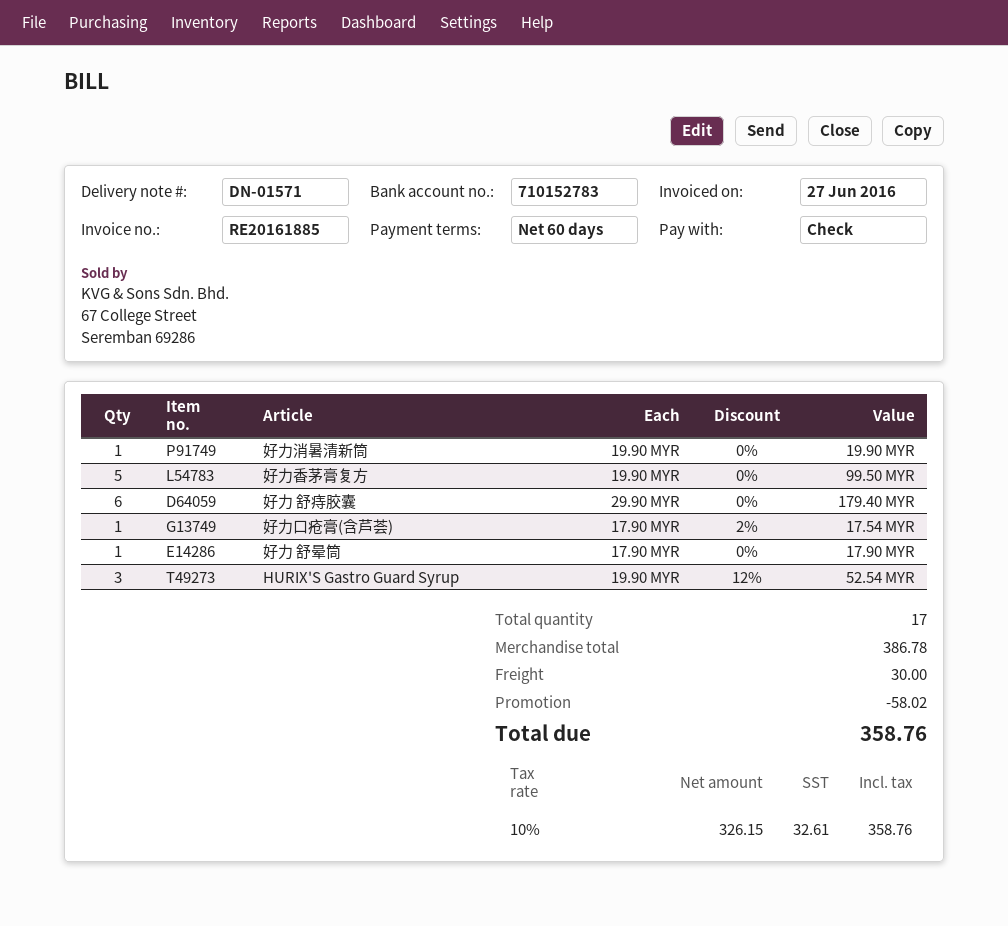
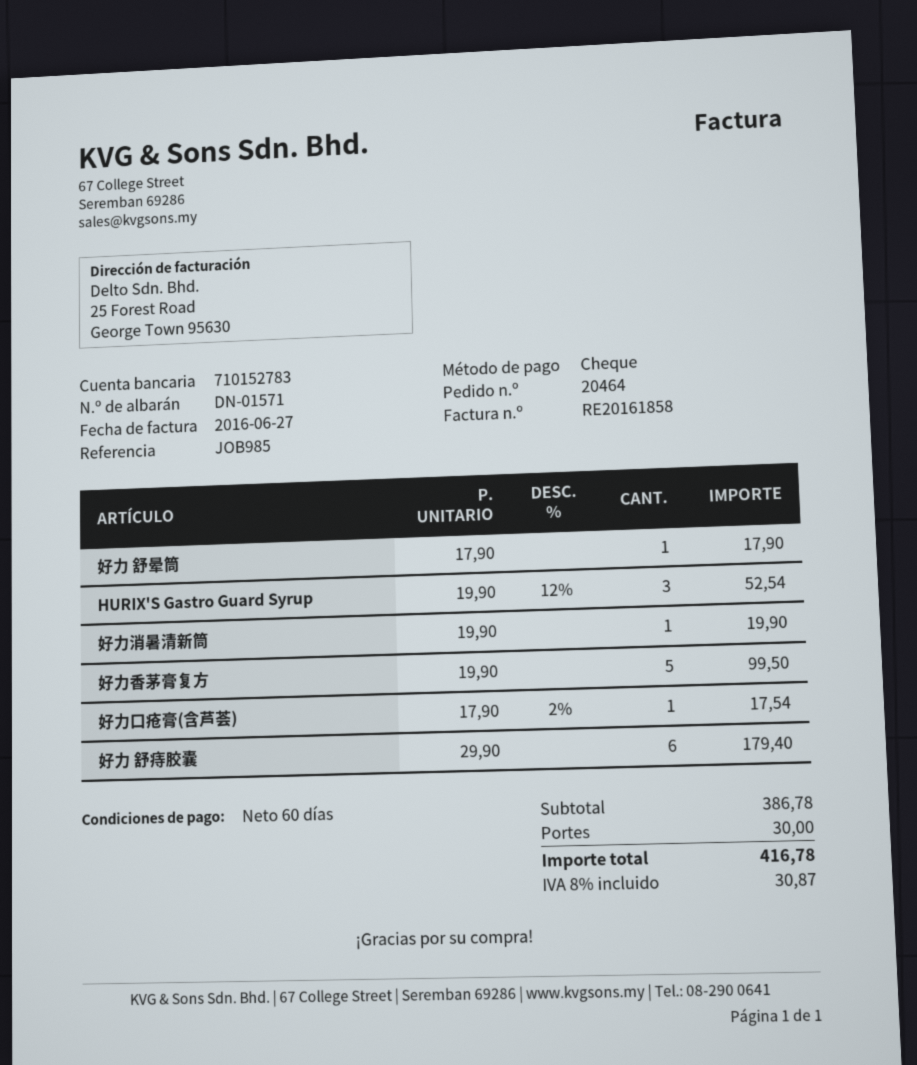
invoice number: RE20161885 -> RE20161858
discount: 58.02 -> none
tax: 10% = 32.61 -> 8% = 30.87
total: 358.76 -> 416.78

